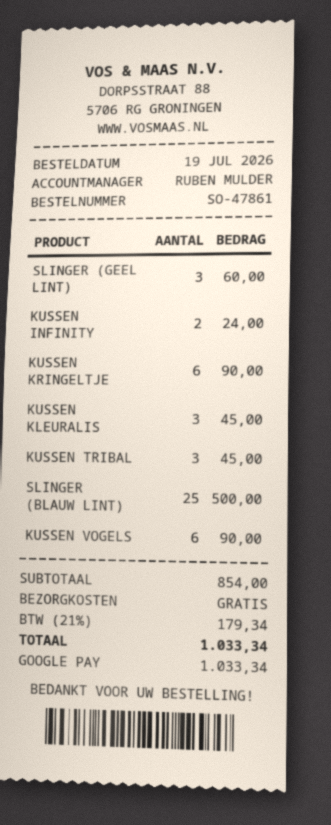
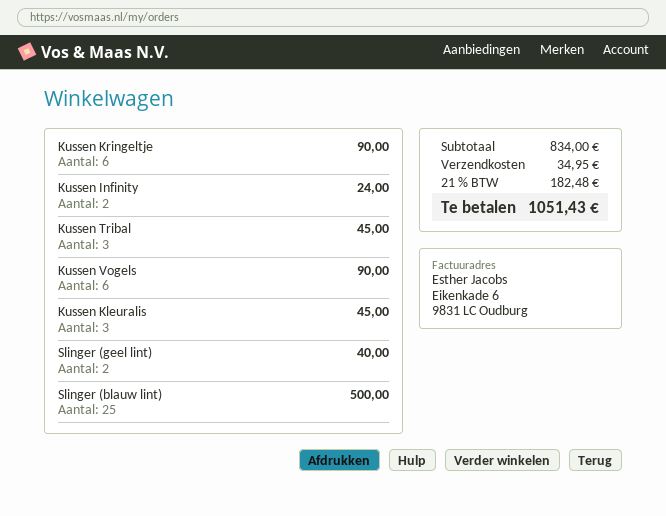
SLINGER (GEEL LINT): 3 for 60.00 -> 2 for 40.00
subtotal: 854.00 -> 834.00
shipping: 0.00 -> 34.95
tax: 21% = 179.34 -> 21% = 182.48
total: 1033.34 -> 1051.43

